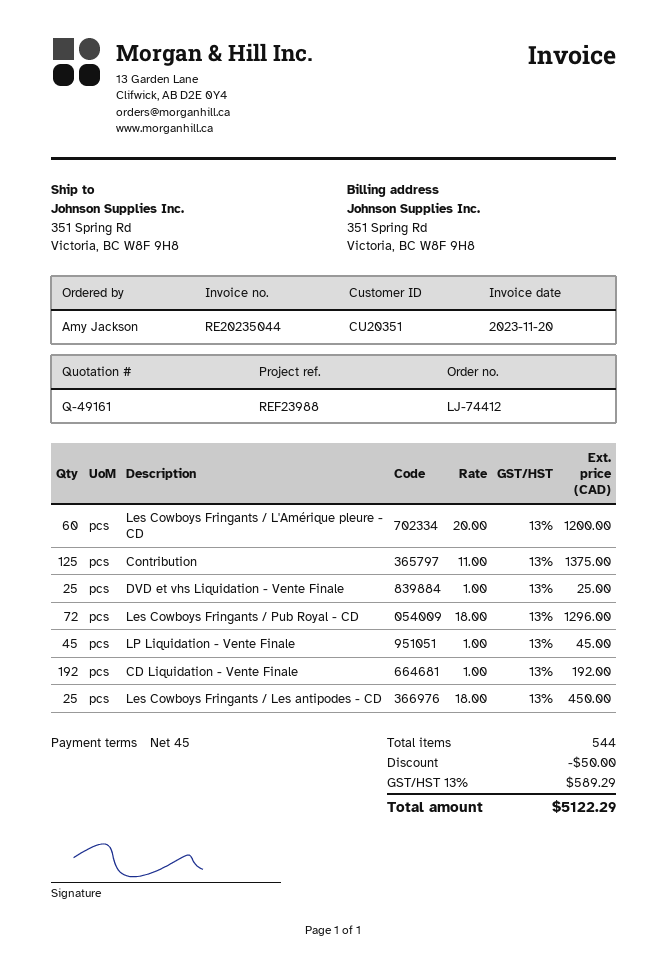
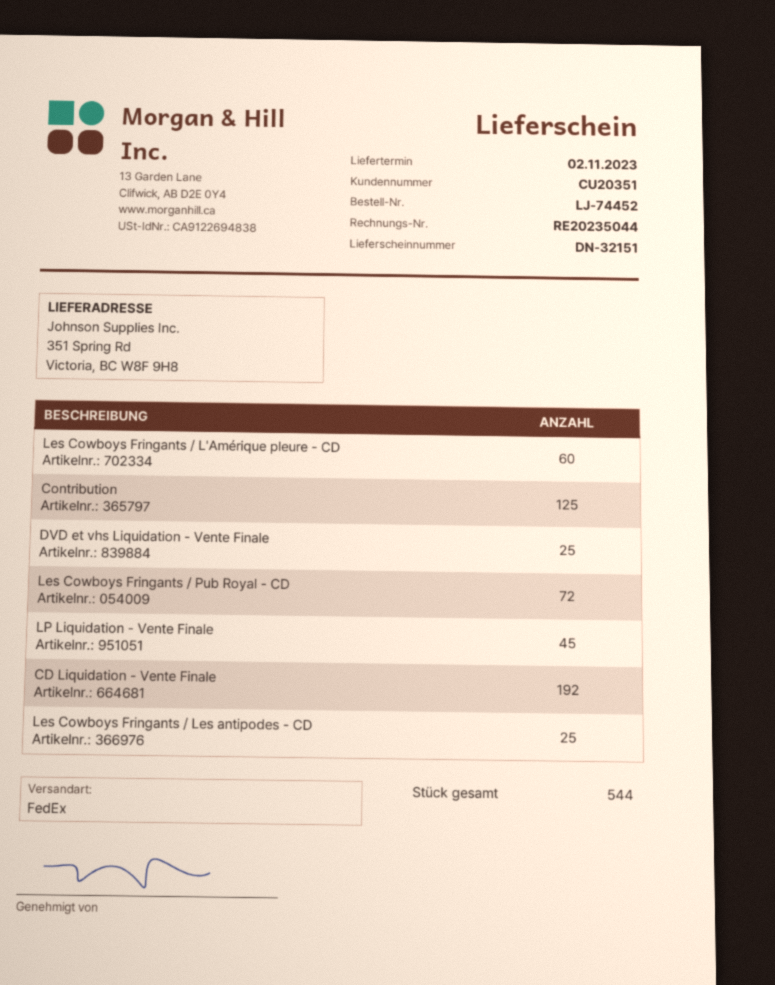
order number: LJ-74412 -> LJ-74452

